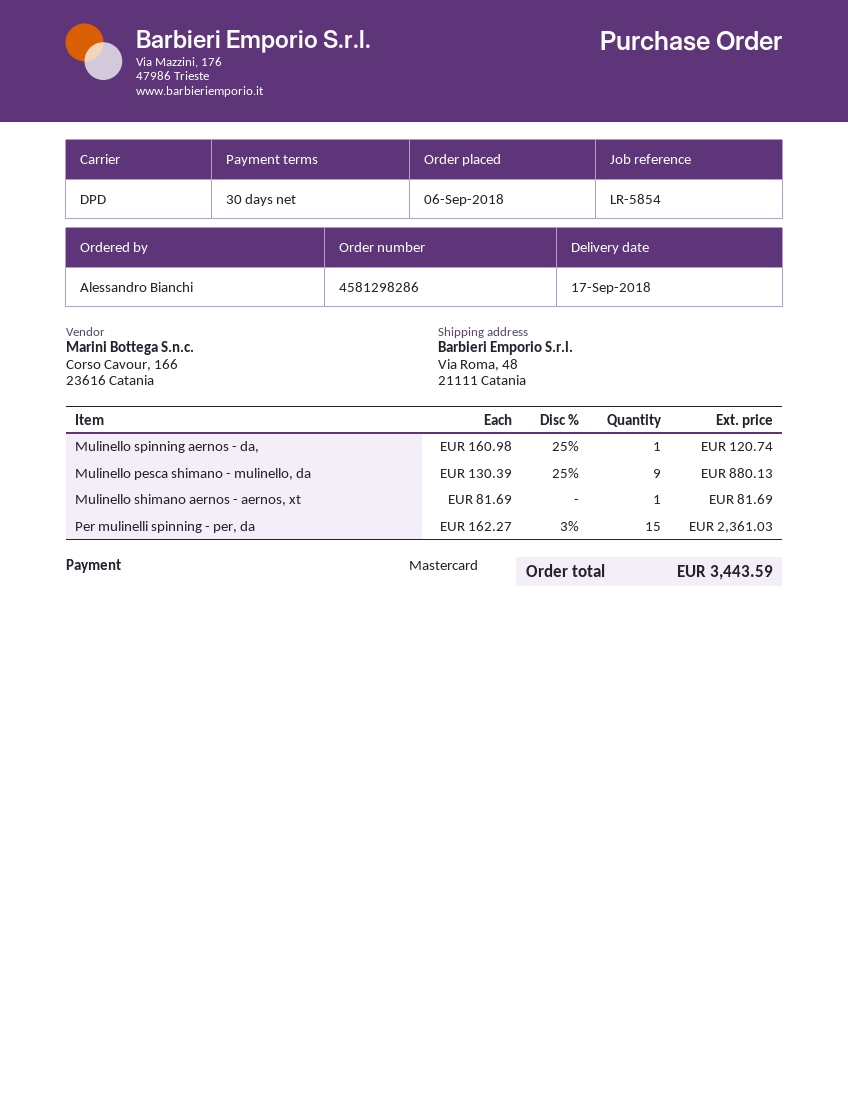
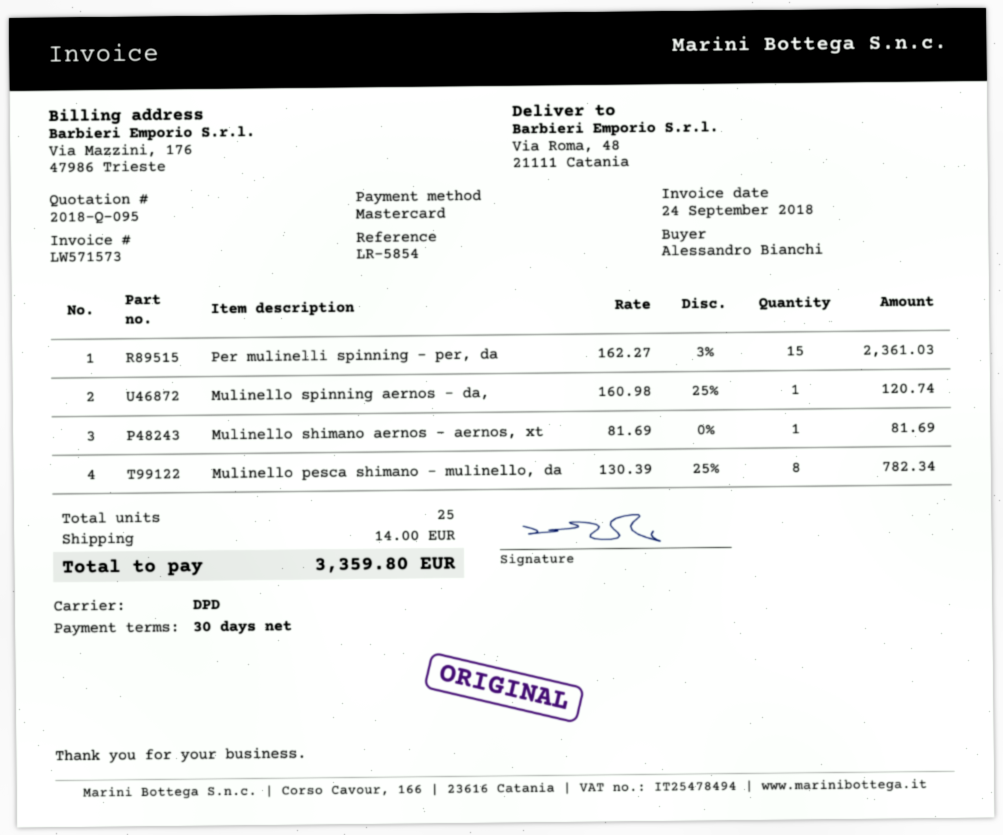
Mulinello pesca shimano - mulinello, da: 9 x 130.39 - 25% = 880.13 -> 8 x 130.39 - 25% = 782.34
shipping: none -> 14.00
total: 3443.59 -> 3359.80

